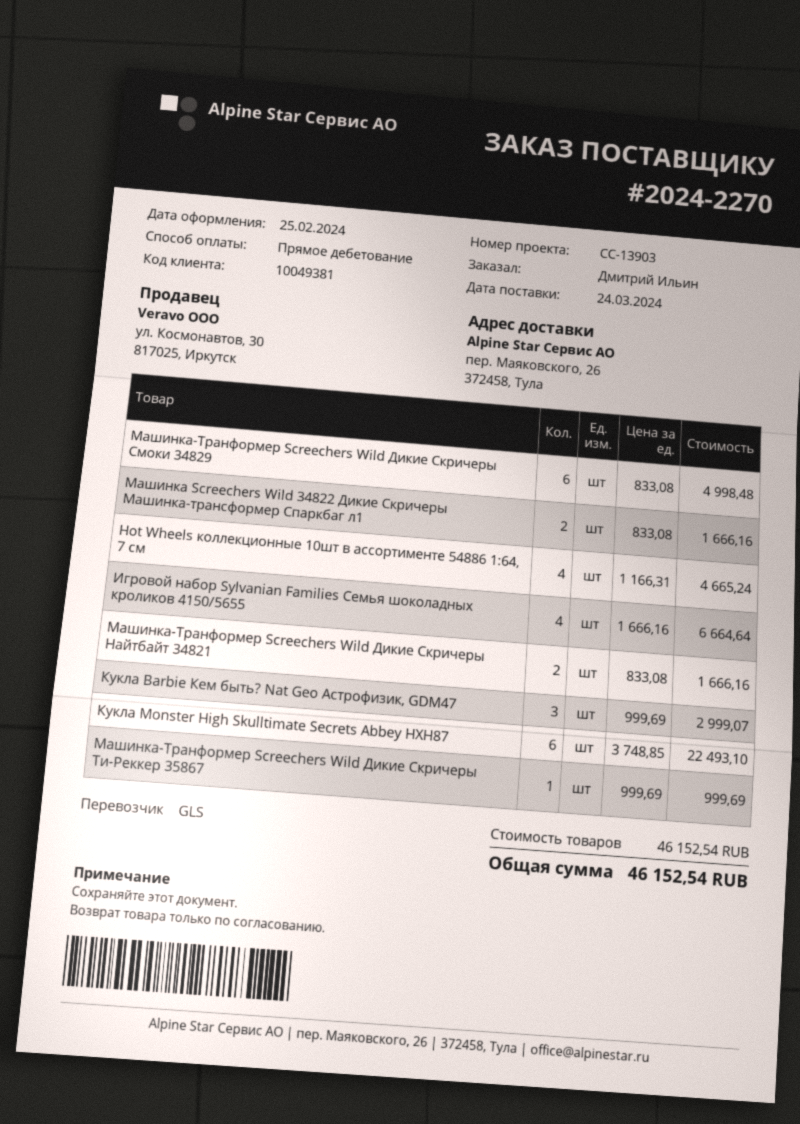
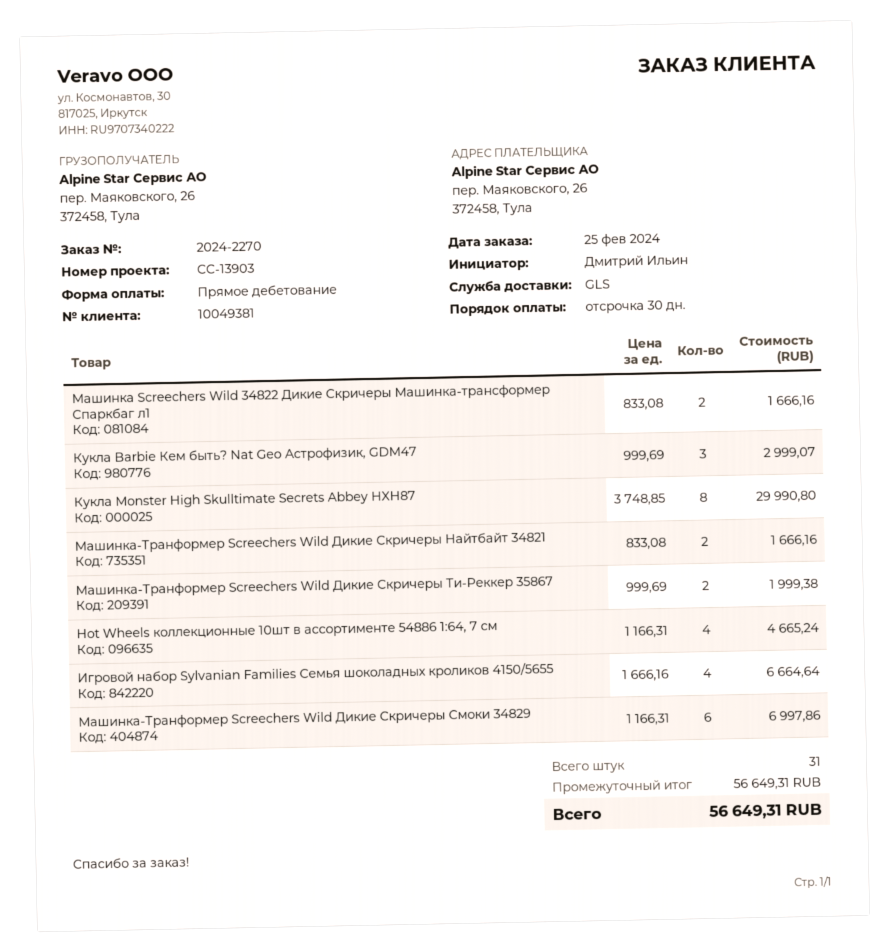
Машинка-Транформер Screechers Wild Дикие Скричеры Смоки 34829: 6 x 833.08 = 4998.48 -> 6 x 1166.31 = 6997.86
Кукла Monster High Skulltimate Secrets Abbey HXH87: 6 x 3748.85 = 22493.10 -> 8 x 3748.85 = 29990.80
Машинка-Транформер Screechers Wild Дикие Скричеры Ти-Реккер 35867: 1 x 999.69 = 999.69 -> 2 x 999.69 = 1999.38
subtotal: 46152.54 -> 56649.31
total: 46152.54 -> 56649.31

